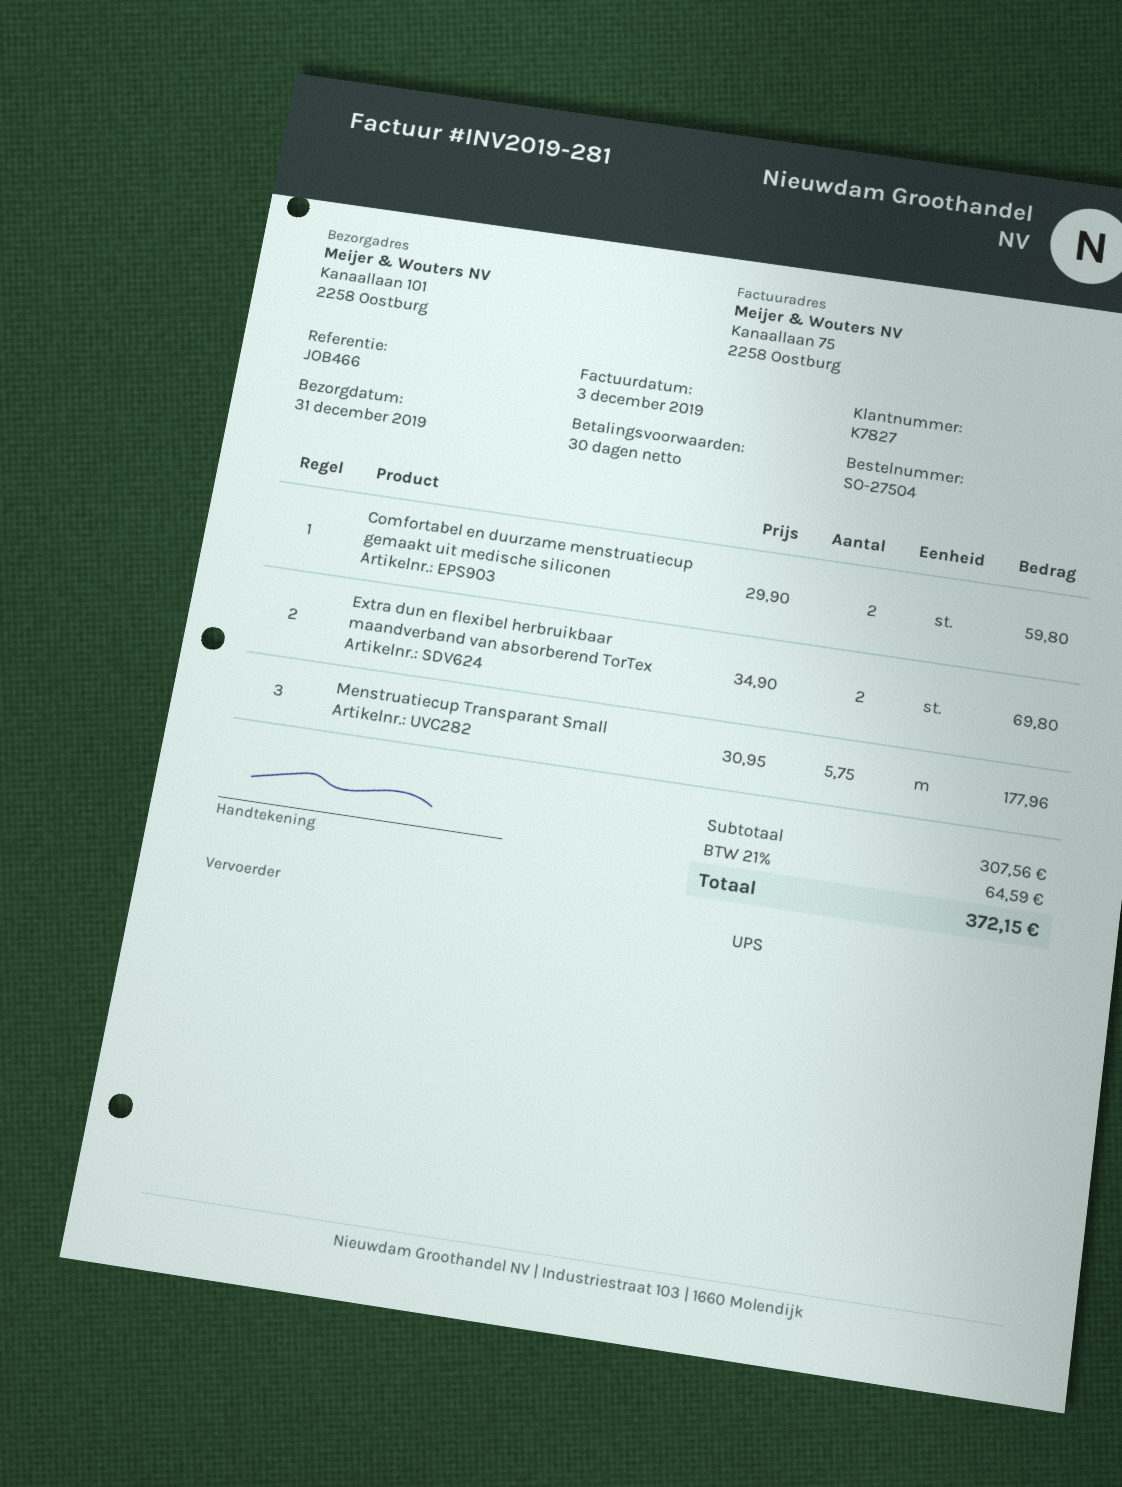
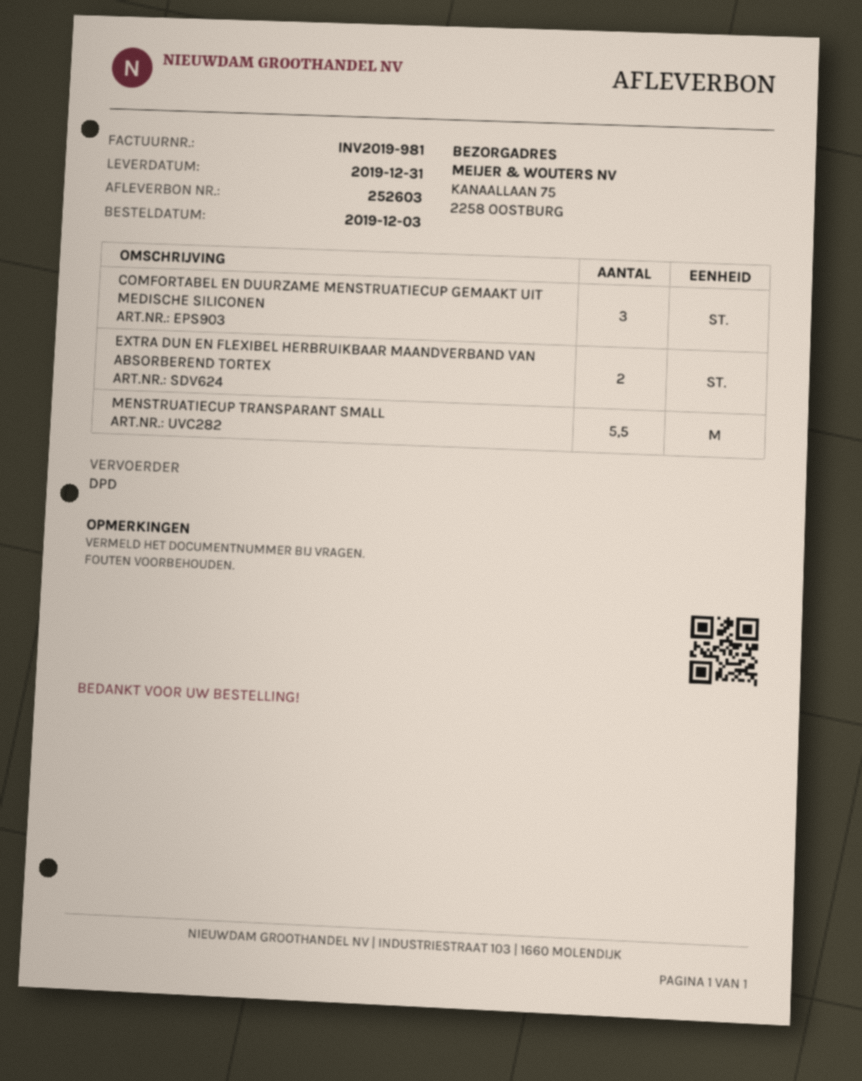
invoice number: INV2019-281 -> INV2019-981
shipping method: UPS -> DPD
ship to: Kanaallaan 101, 2258 Oostburg -> KANAALLAAN 75, 2258 OOSTBURG
Comfortabel en duurzame menstruatiecup gemaakt uit medische siliconen: 2 -> 3
Menstruatiecup Transparant Small: 5.75 -> 5.5

